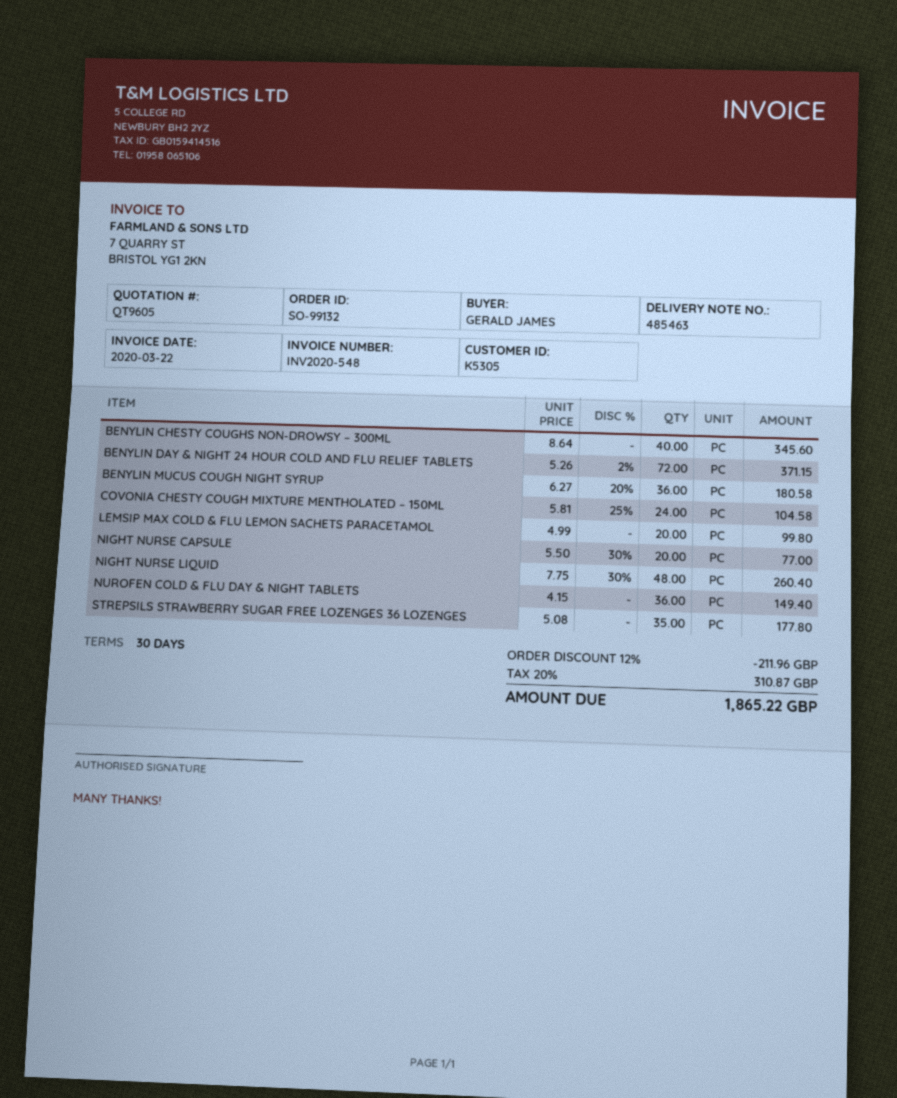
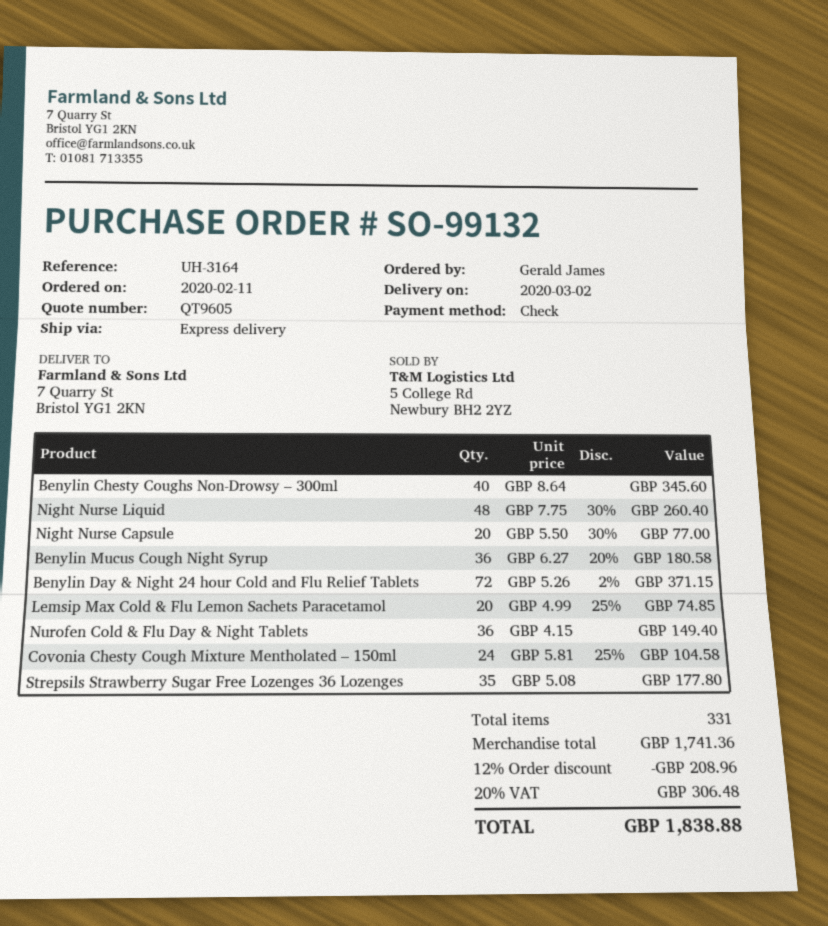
LEMSIP MAX COLD & FLU LEMON SACHETS PARACETAMOL: 20 x 4.99 = 99.80 -> 20 x 4.99 - 25% = 74.85
discount: 12% = 211.96 -> 12% = 208.96
tax: 20% = 310.87 -> 20% = 306.48
total: 1865.22 -> 1838.88

